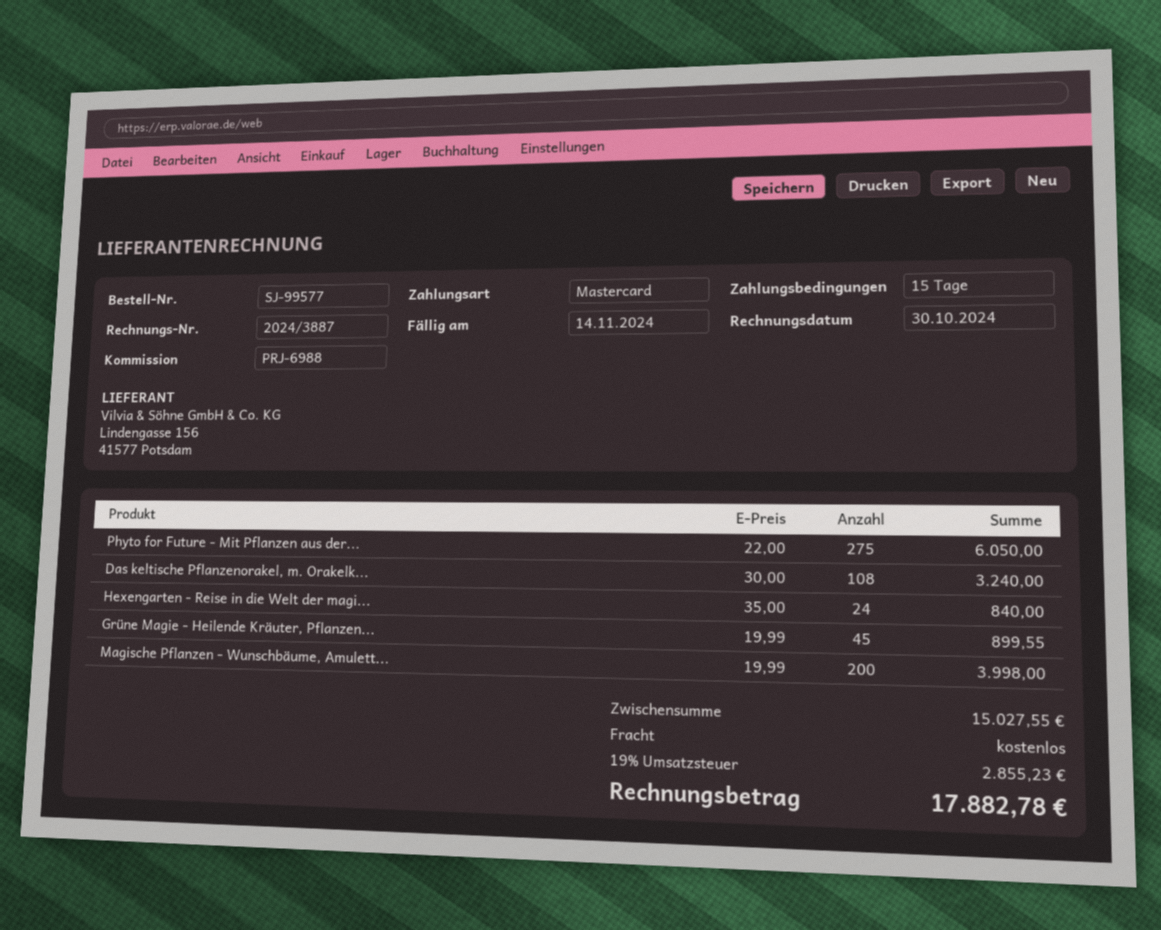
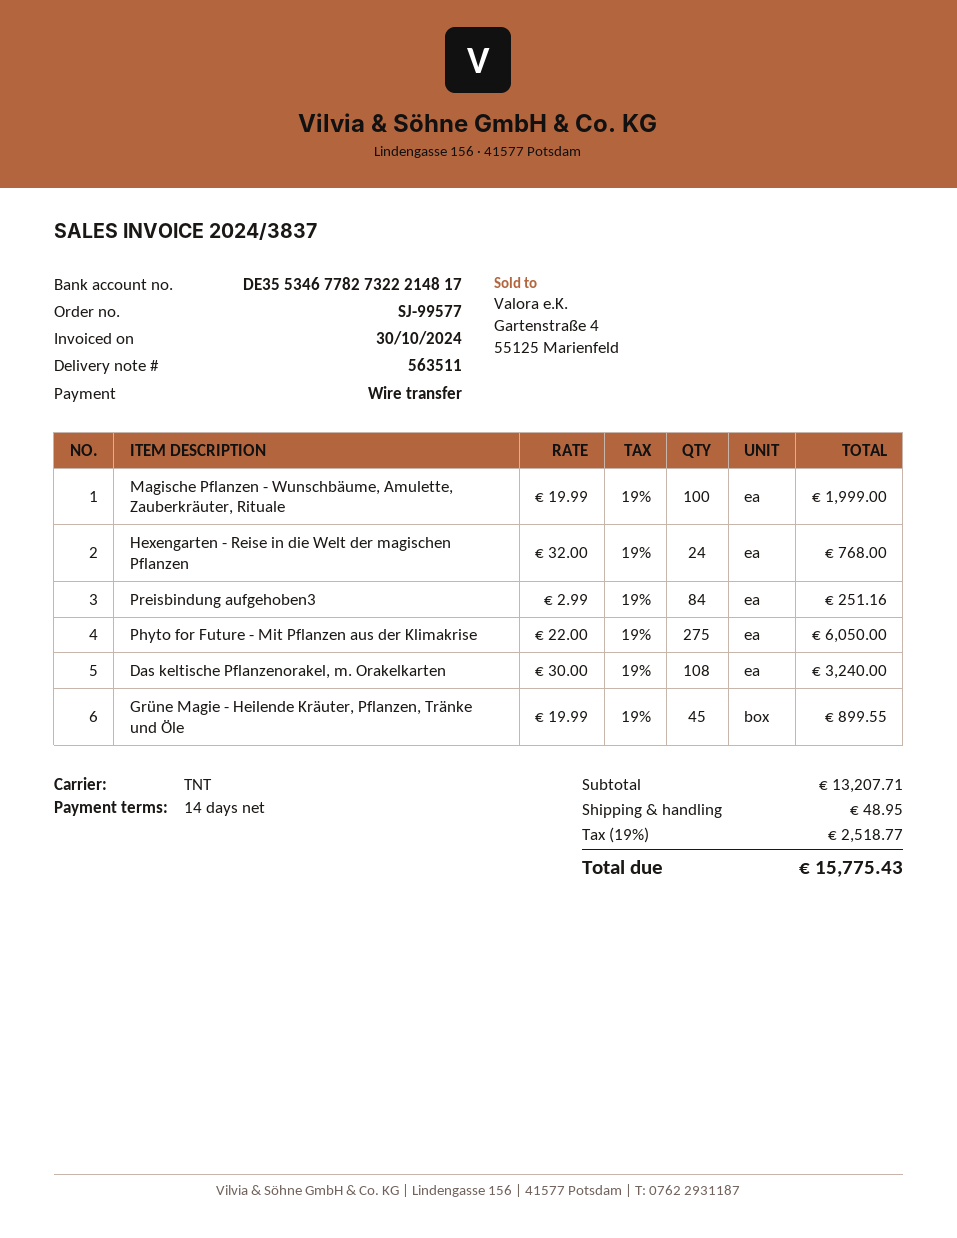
invoice number: 2024/3887 -> 2024/3837
payment terms: 15 days -> 14 days
payment method: Mastercard -> bank transfer
Hexengarten - Reise in die Welt der magi...: 24 x 35.00 = 840.00 -> 24 x 32.00 = 768.00
Magische Pflanzen - Wunschbäume, Amulett...: 200 x 19.99 = 3998.00 -> 100 x 19.99 = 1999.00
Preisbindung aufgehoben3: none -> 84 x 2.99 = 251.16
subtotal: 15027.55 -> 13207.71
shipping: 0.00 -> 48.95
tax: 19% = 2855.23 -> 19% = 2518.77
total: 17882.78 -> 15775.43

